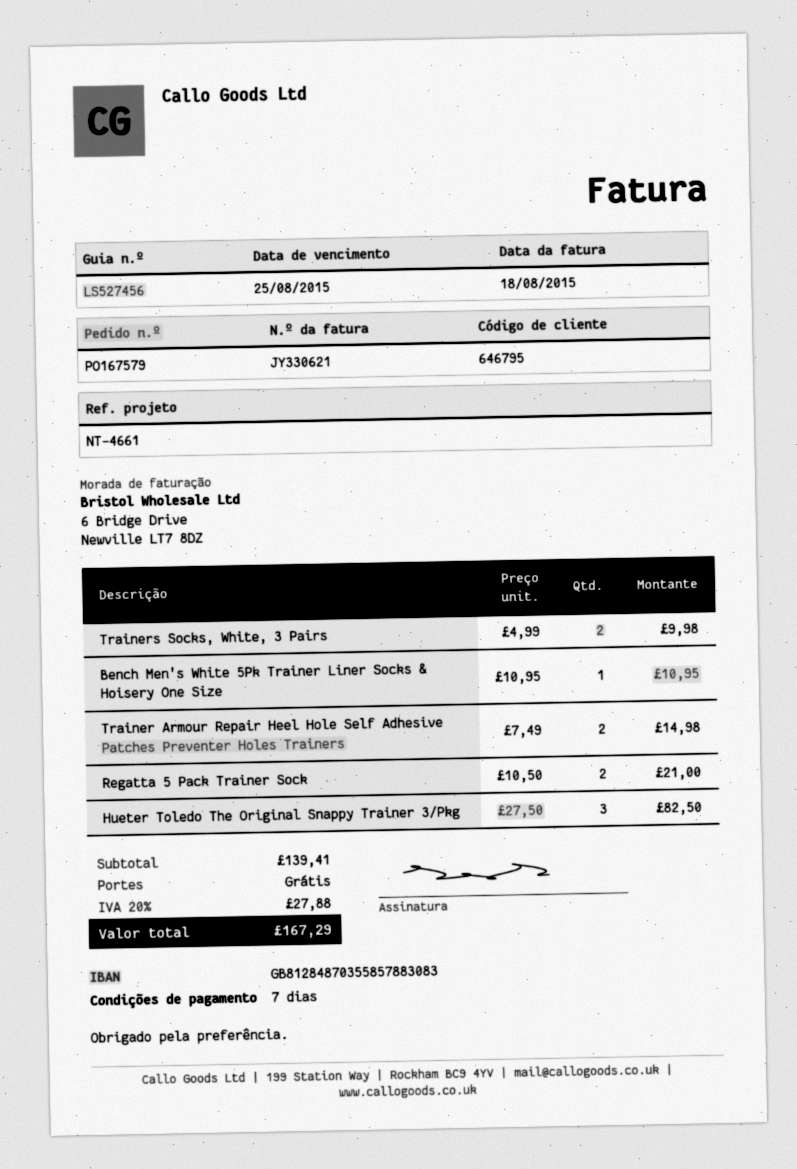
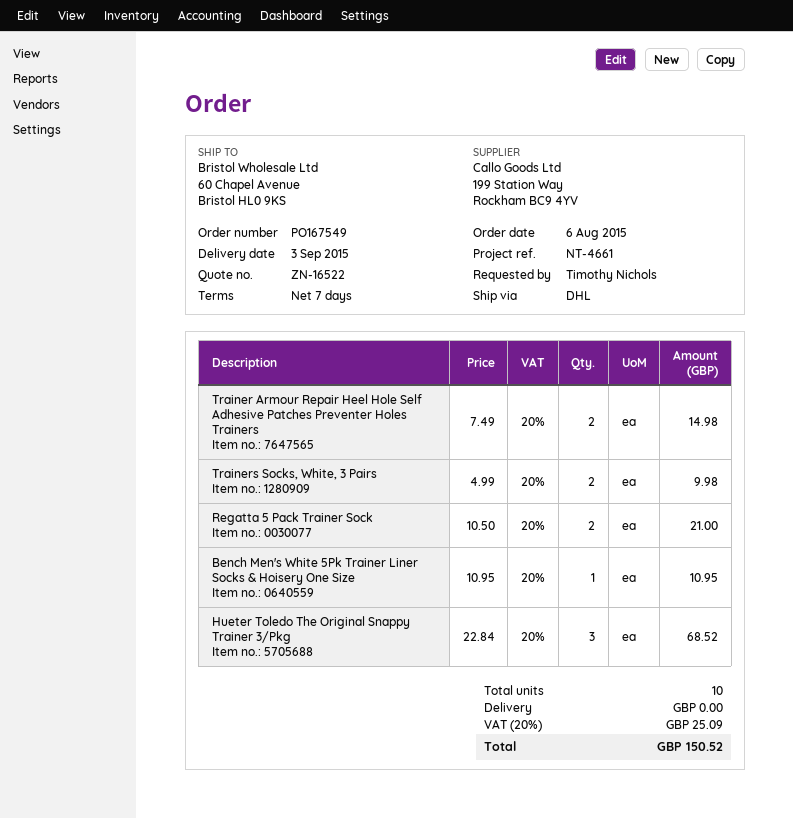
order number: PO167579 -> PO167549
Hueter Toledo The Original Snappy Trainer 3/Pkg: 3 x 27.50 = 82.50 -> 3 x 22.84 = 68.52
tax: 20% = 27.88 -> 20% = 25.09
total: 167.29 -> 150.52

